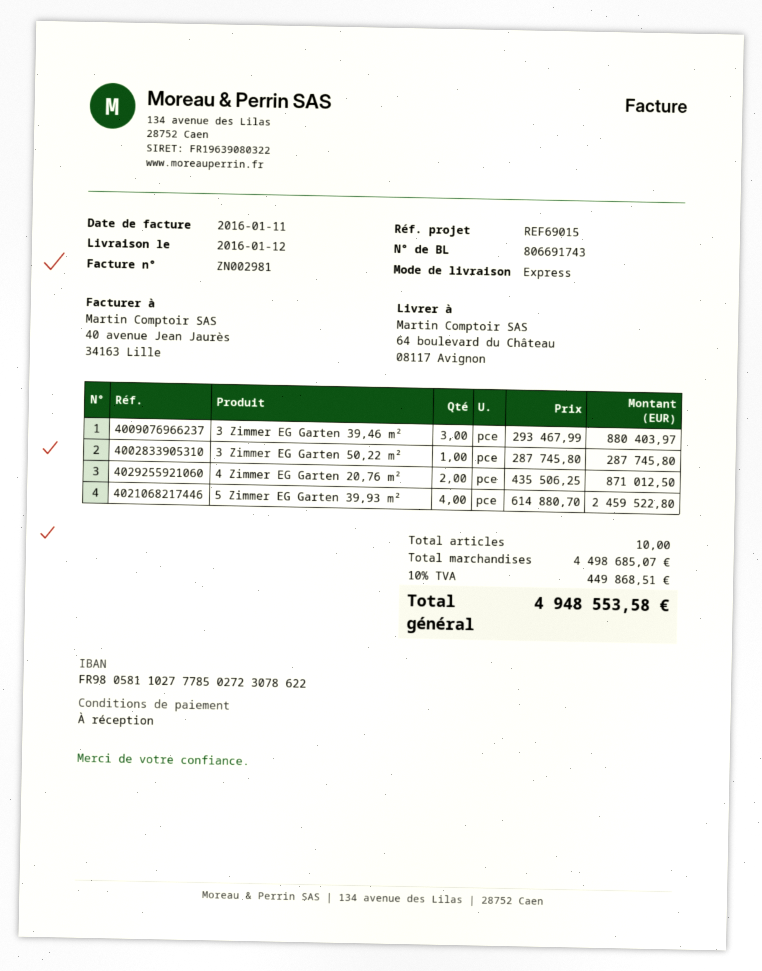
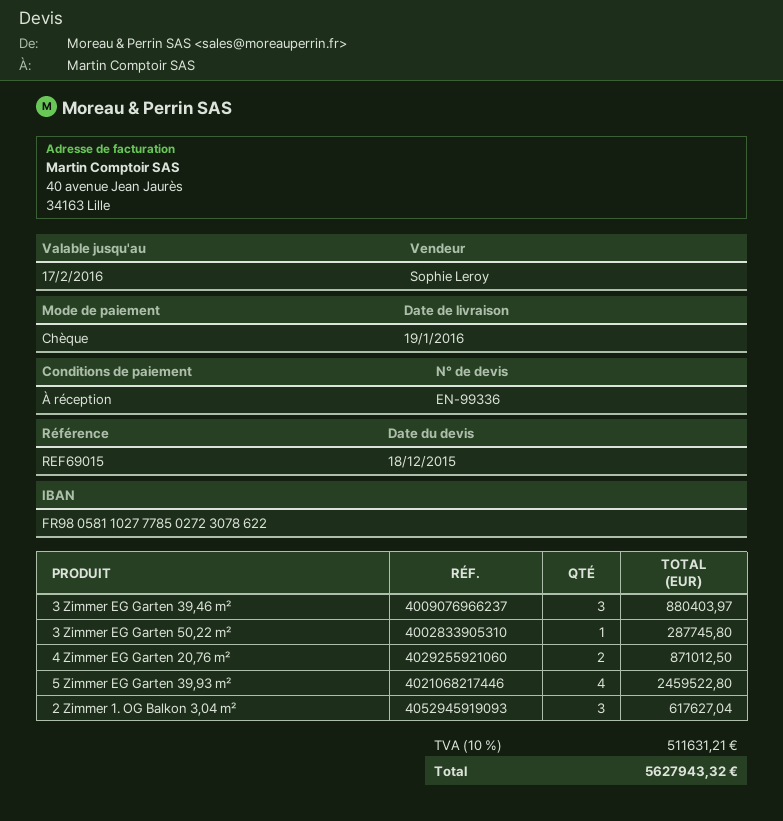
delivery date: 2016-01-12 -> 2016-01-19
2 Zimmer 1. OG Balkon 3,04 m²: none -> 3 for 617627.04
tax: 10% = 449868.51 -> 10% = 511631.21
total: 4948553.58 -> 5627943.32

